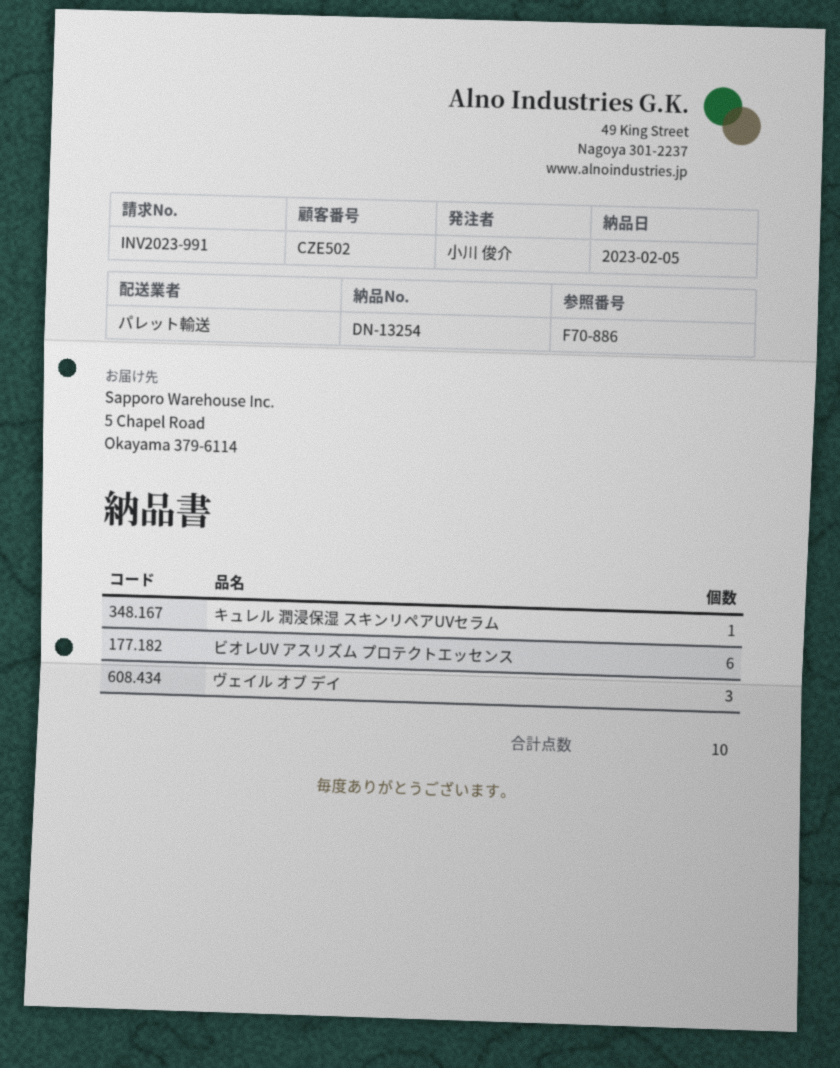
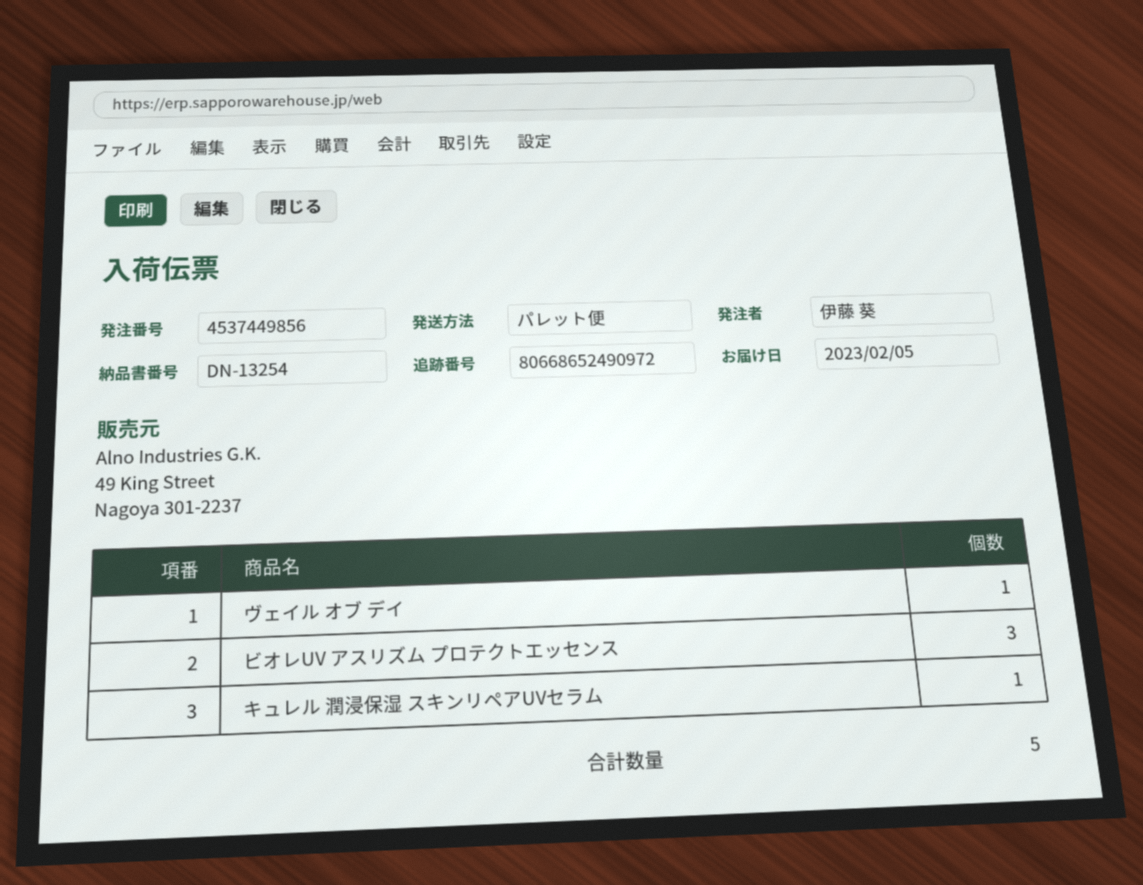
ordered by: 小川 俊介 -> 伊藤 葵
ビオレUV アスリズム プロテクトエッセンス: 6 -> 3
ヴェイル オブ デイ: 3 -> 1
total quantity: 10 -> 5

